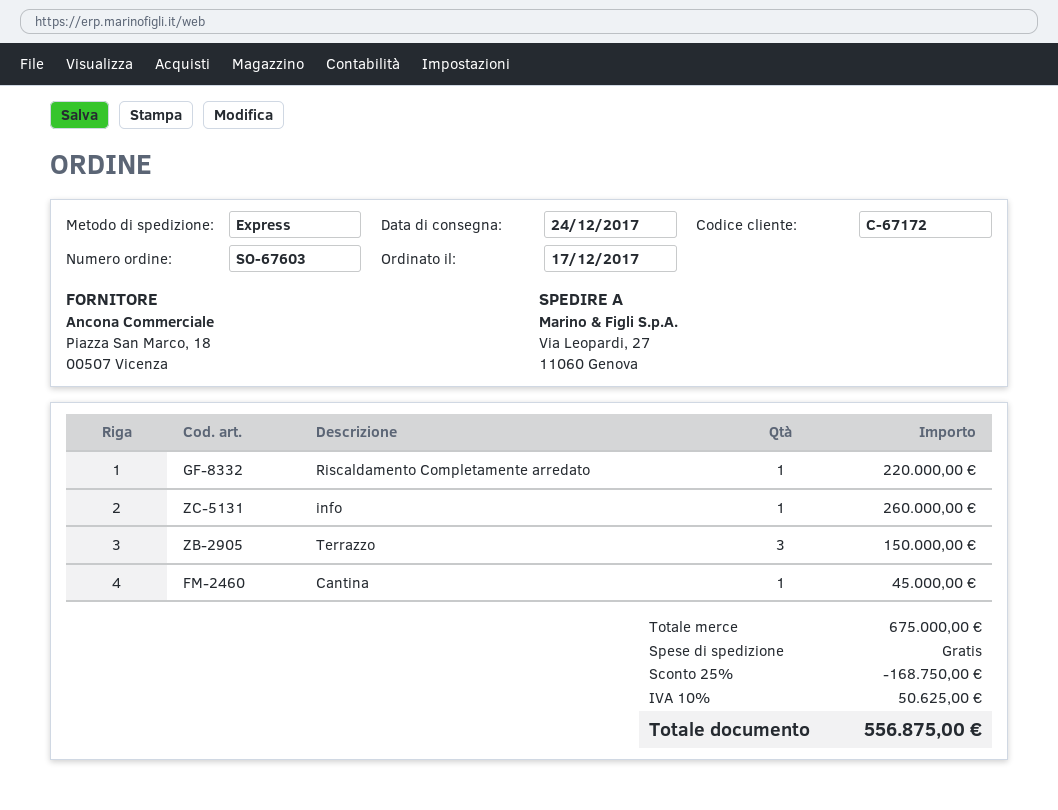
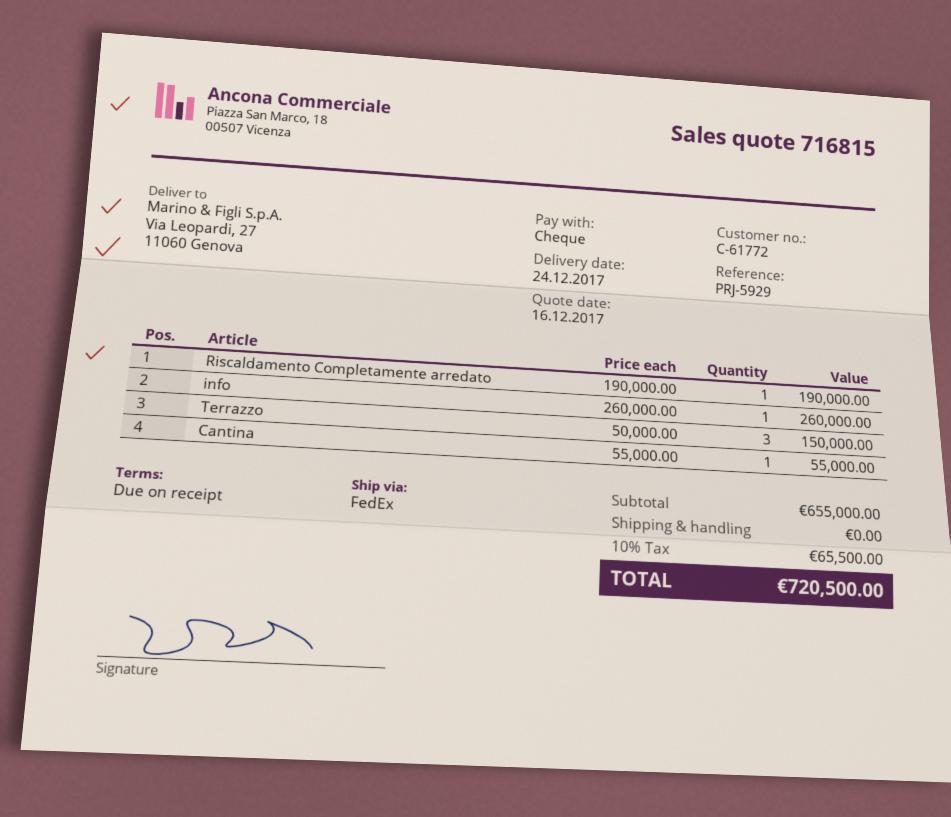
customer number: C-67172 -> C-61772
shipping method: express -> FedEx
Riscaldamento Completamente arredato: 1 for 220000.00 -> 1 for 190000.00
Cantina: 1 for 45000.00 -> 1 for 55000.00
subtotal: 675000.00 -> 655000.00
discount: 25% = 168750.00 -> none
tax: 10% = 50625.00 -> 10% = 65500.00
total: 556875.00 -> 720500.00

